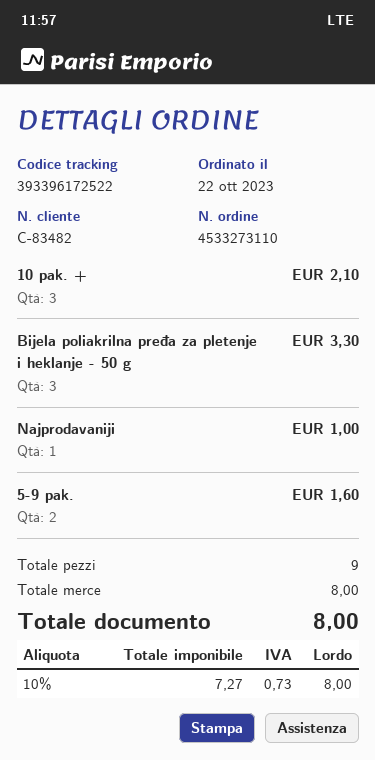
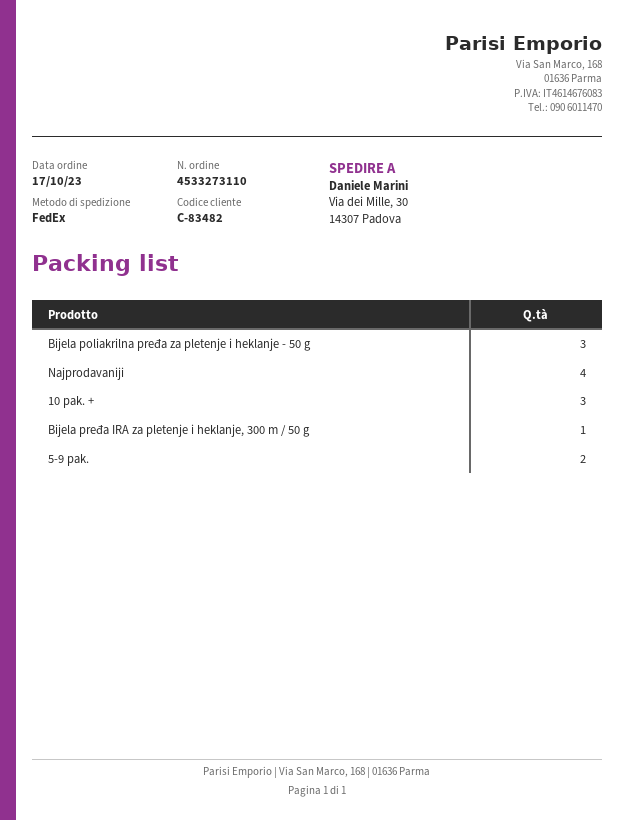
order date: 2023-10-22 -> 2023-10-17
Najprodavaniji: 1 -> 4
Bijela pređa IRA za pletenje i heklanje, 300 m / 50 g: none -> 1

